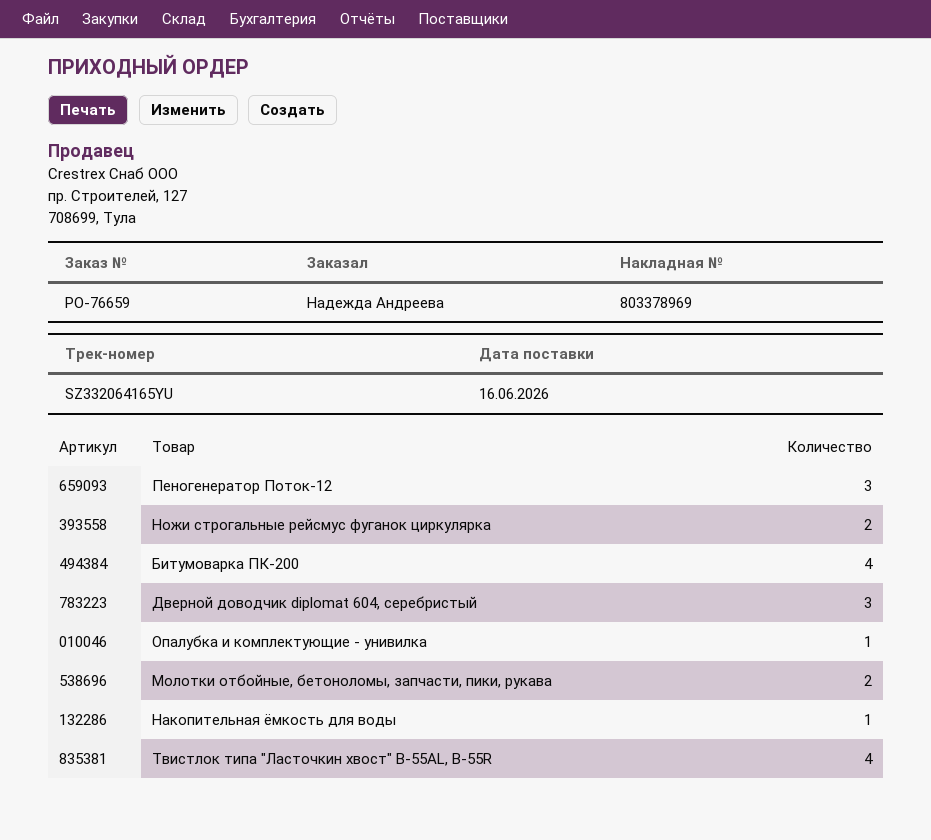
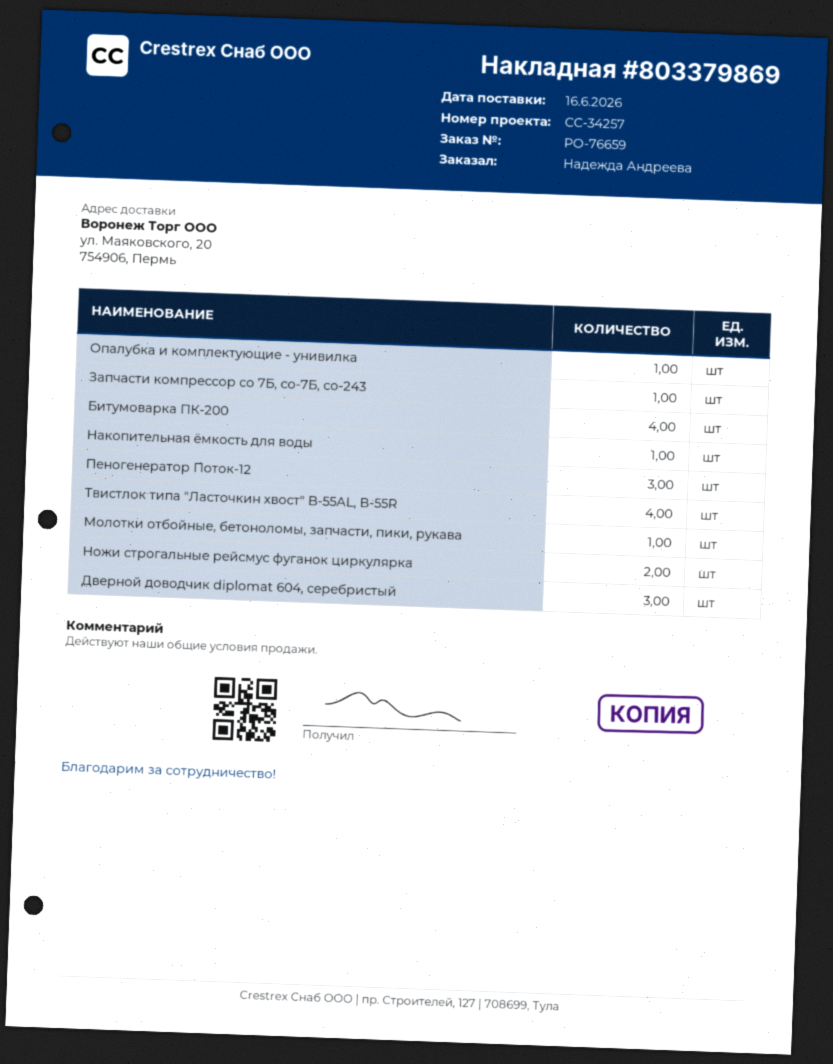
delivery note number: 803378969 -> 803379869
Молотки отбойные, бетоноломы, запчасти, пики, рукава: 2 -> 1
Запчасти компрессор со 7Б, со-7Б, со-243: none -> 1

